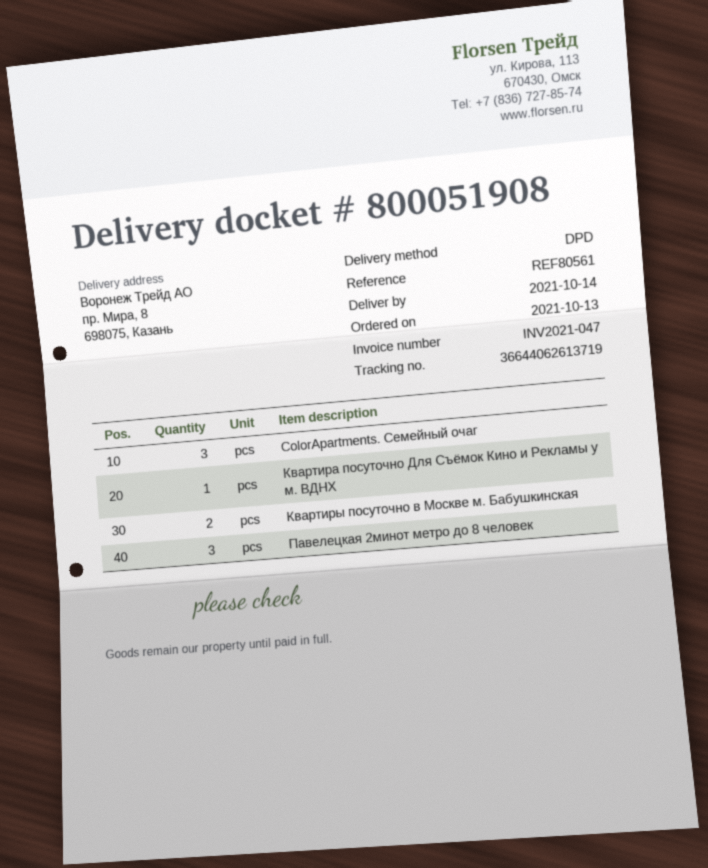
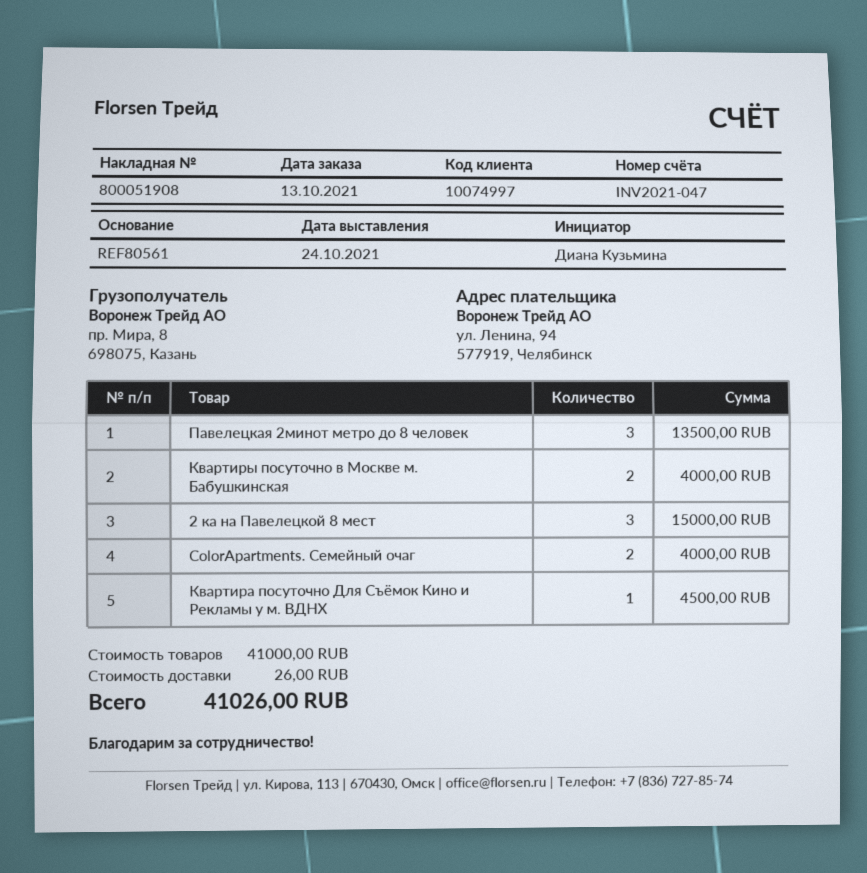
ColorApartments. Семейный очаг: 3 -> 2
2 ка на Павелецкой 8 мест: none -> 3

